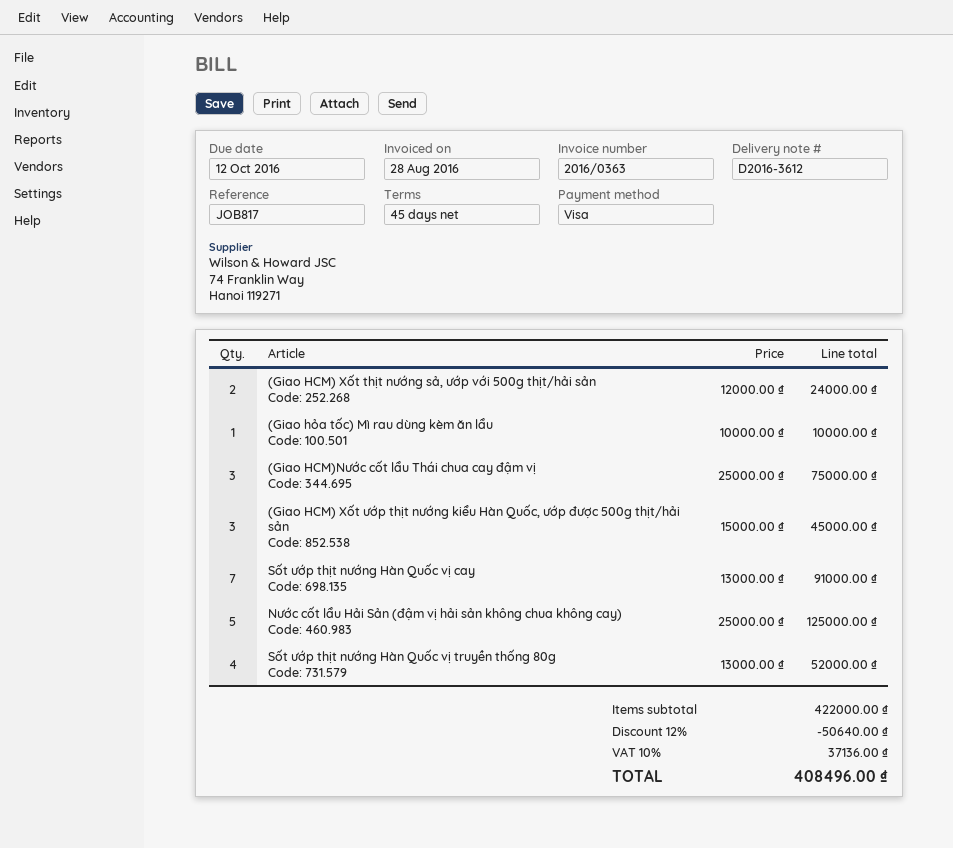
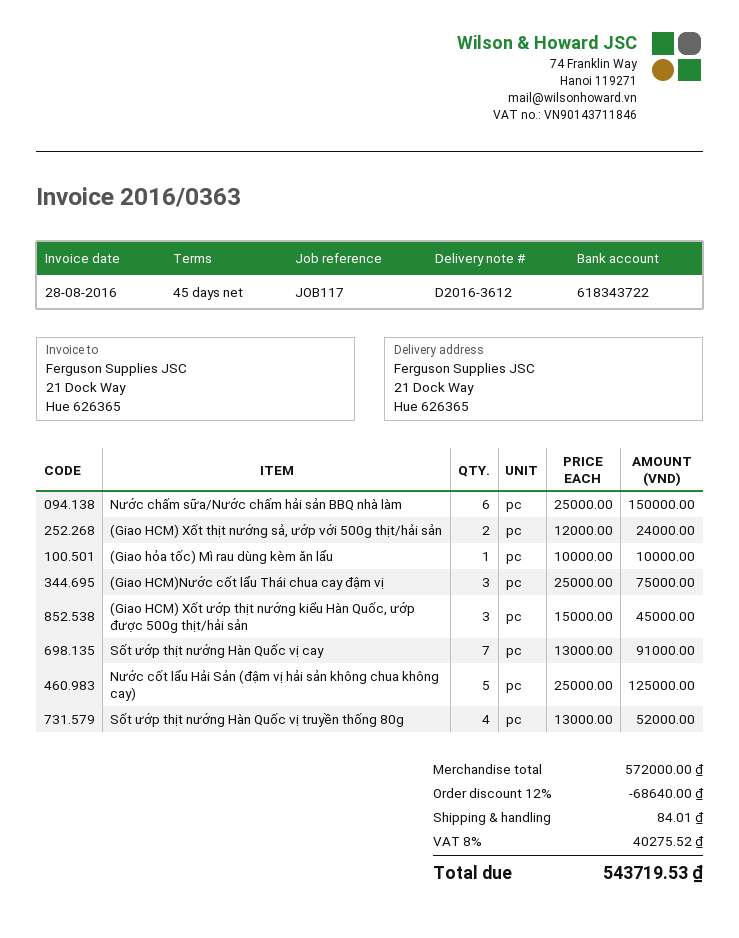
reference: JOB817 -> JOB117
Nước chấm sữa/Nước chấm hải sản BBQ nhà làm: none -> 6 x 25000.00 = 150000.00
subtotal: 422000.00 -> 572000.00
discount: 12% = 50640.00 -> 12% = 68640.00
shipping: none -> 84.01
tax: 10% = 37136.00 -> 8% = 40275.52
total: 408496.00 -> 543719.53

